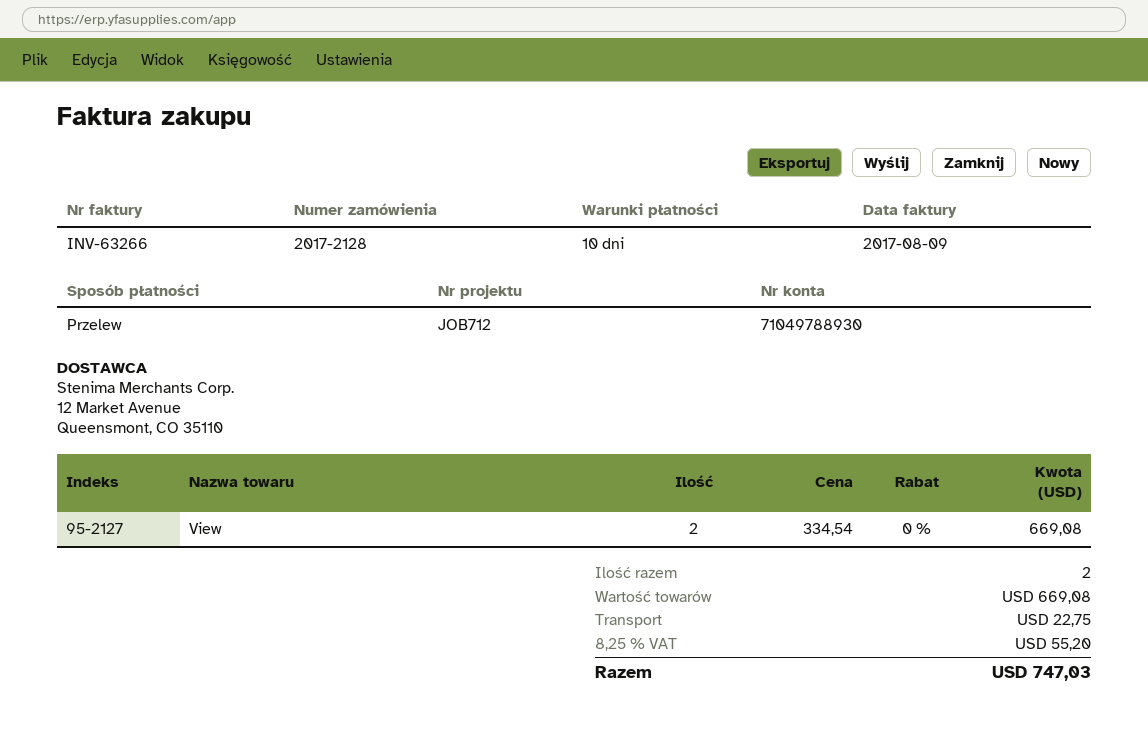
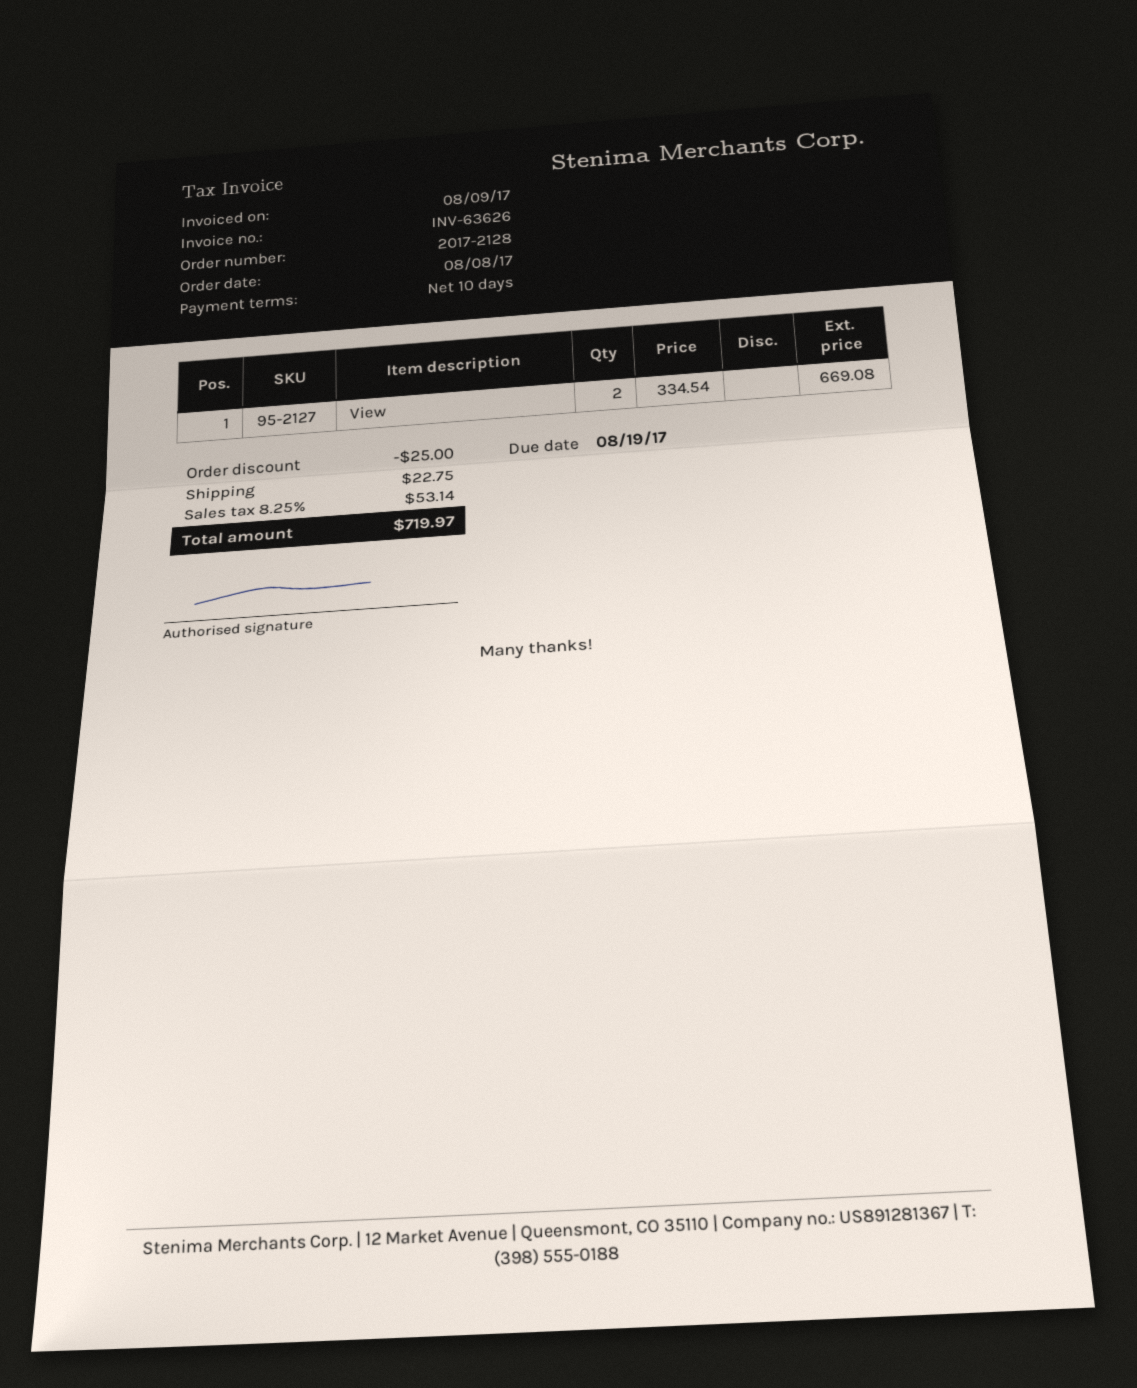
invoice number: INV-63266 -> INV-63626
discount: none -> 25.00
tax: 8.25% = 55.20 -> 8.25% = 53.14
total: 747.03 -> 719.97

